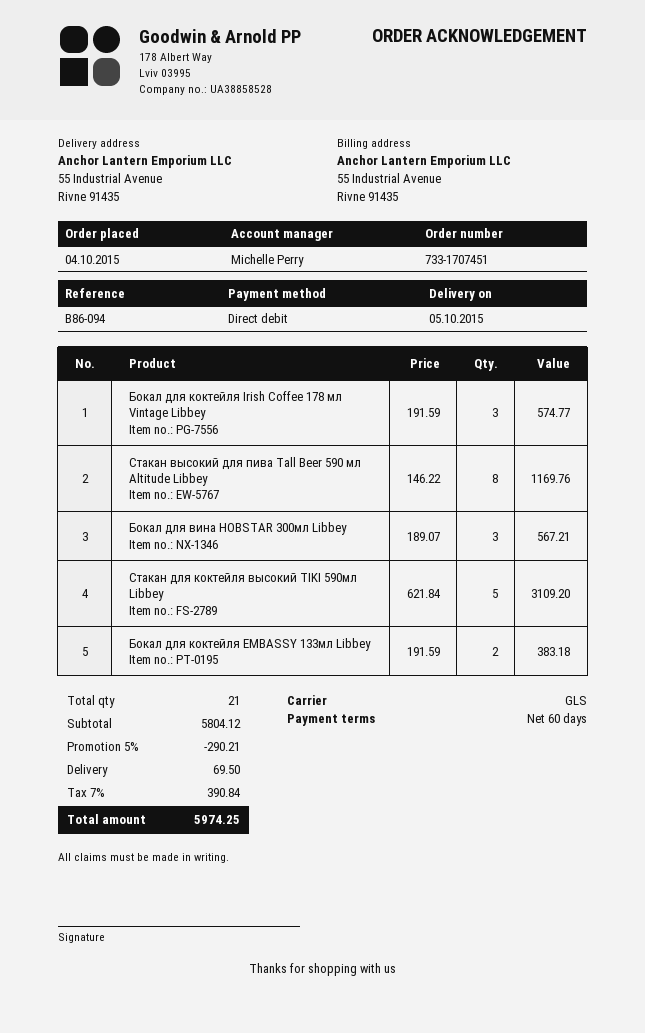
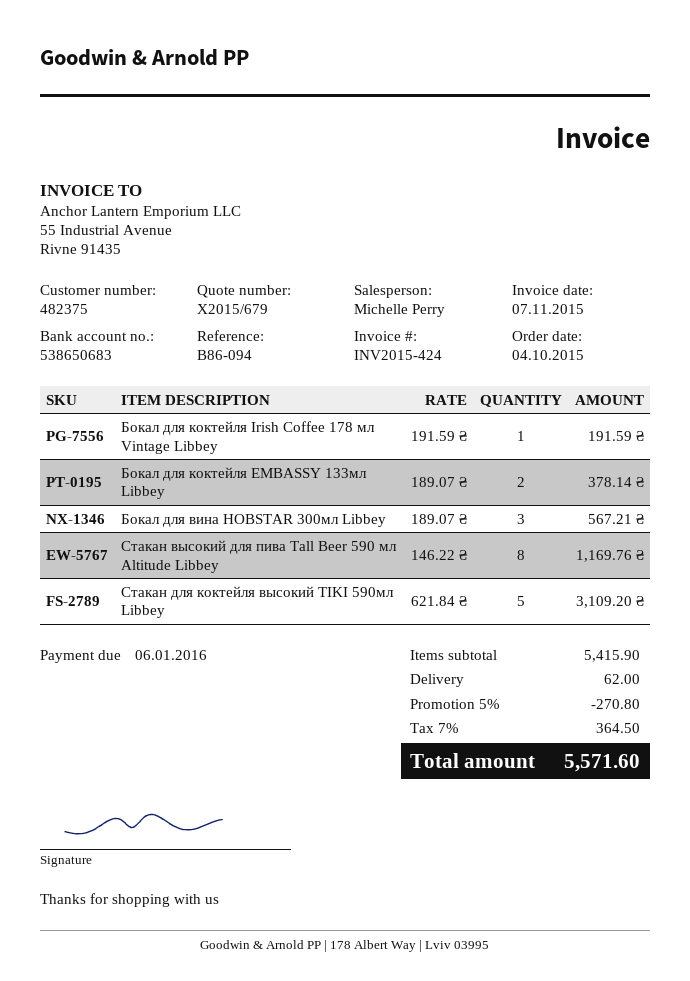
Бокал для коктейля Irish Coffee 178 мл Vintage Libbey: 3 x 191.59 = 574.77 -> 1 x 191.59 = 191.59
Бокал для коктейля EMBASSY 133мл Libbey: 2 x 191.59 = 383.18 -> 2 x 189.07 = 378.14
subtotal: 5804.12 -> 5415.90
discount: 5% = 290.21 -> 5% = 270.80
shipping: 69.50 -> 62.00
tax: 7% = 390.84 -> 7% = 364.50
total: 5974.25 -> 5571.60

